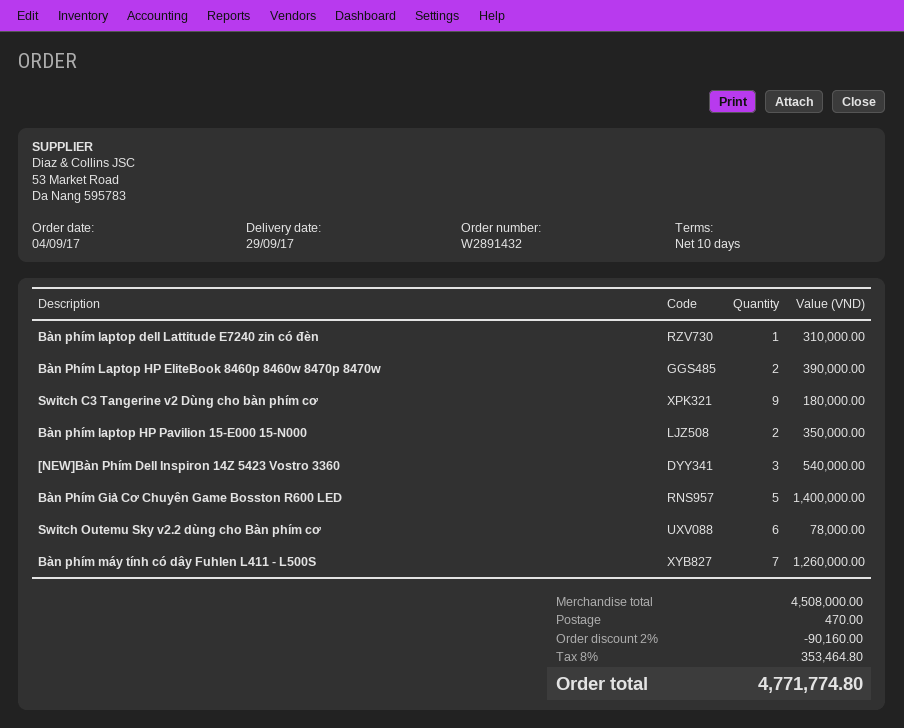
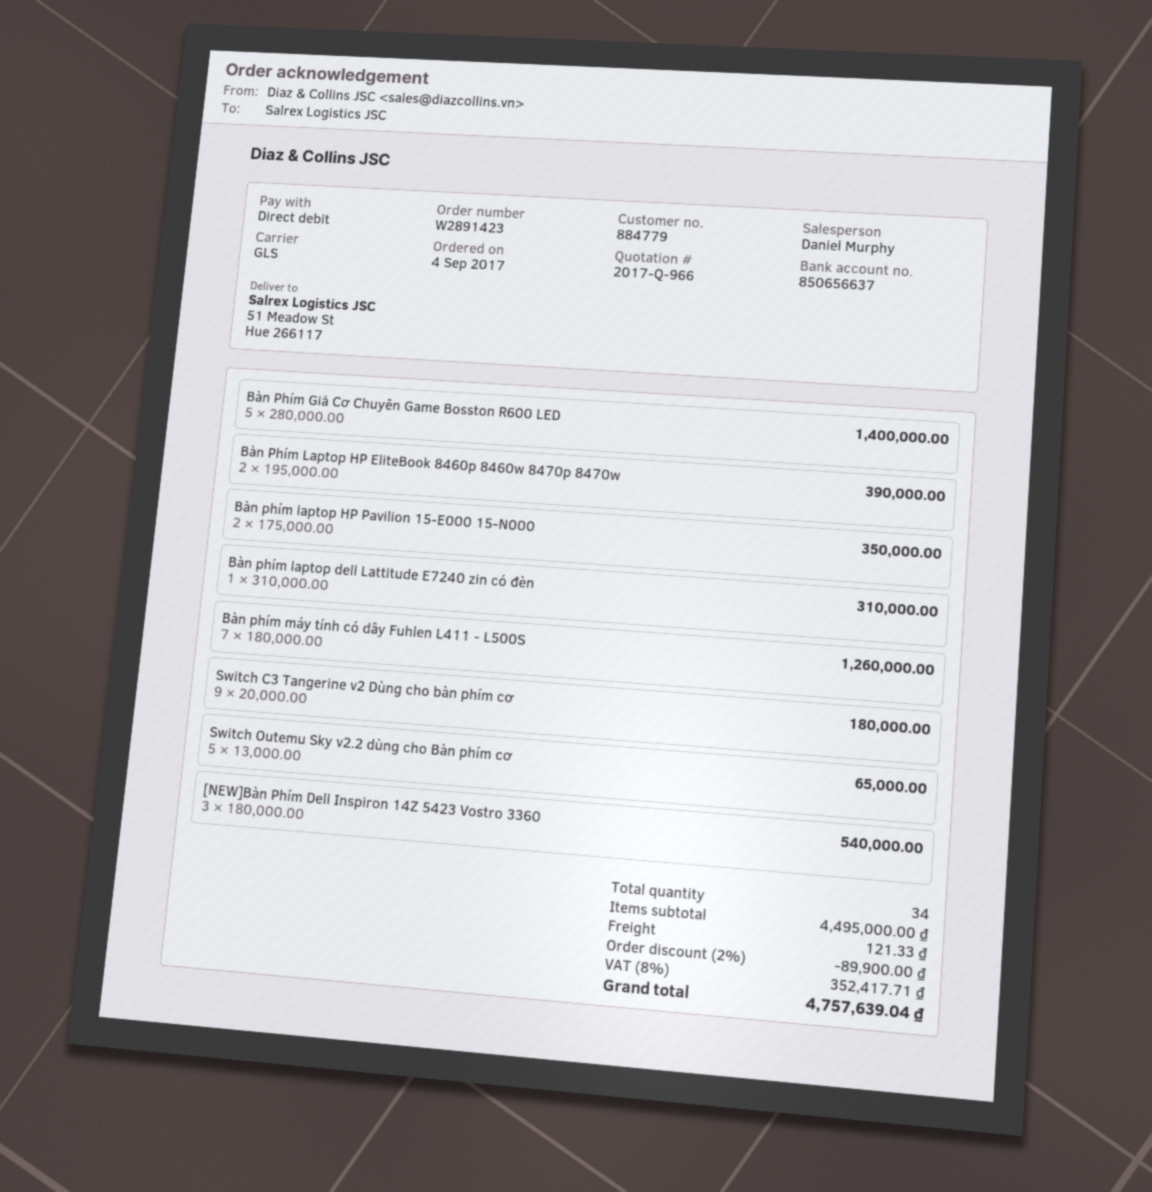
order number: W2891432 -> W2891423
Switch Outemu Sky v2.2 dùng cho Bàn phím cơ: 6 for 78000.00 -> 5 for 65000.00
subtotal: 4508000.00 -> 4495000.00
discount: 2% = 90160.00 -> 2% = 89900.00
shipping: 470.00 -> 121.33
tax: 8% = 353464.80 -> 8% = 352417.71
total: 4771774.80 -> 4757639.04

